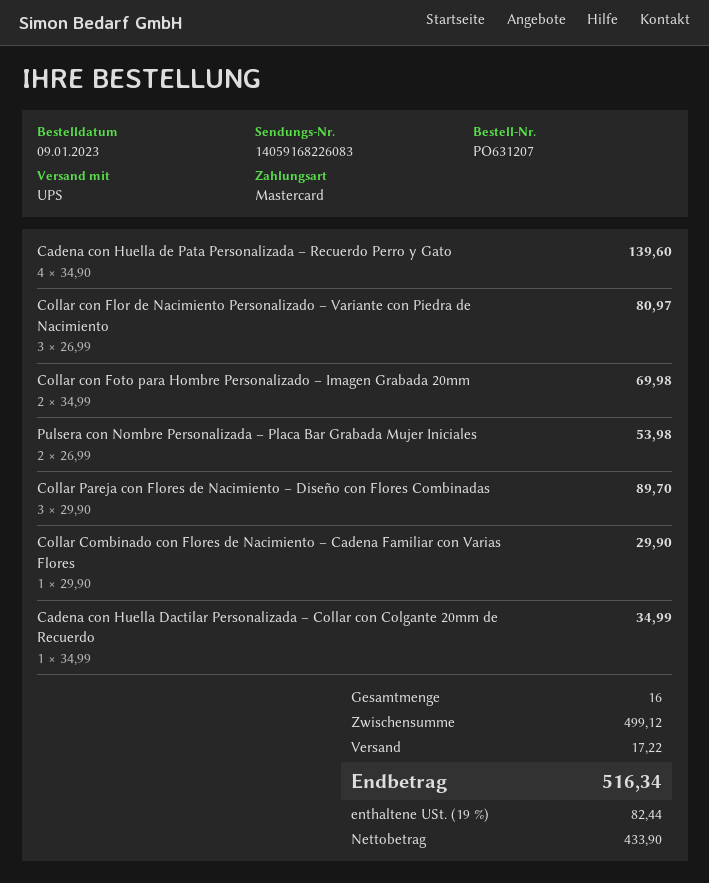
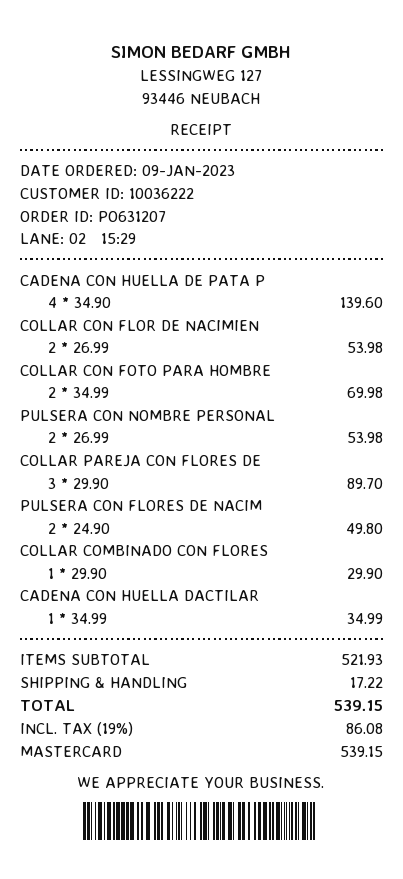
Collar con Flor de Nacimiento Personalizado – Variante con Piedra de Nacimiento: 3 x 26.99 = 80.97 -> 2 x 26.99 = 53.98
PULSERA CON FLORES DE NACIM: none -> 2 x 24.90 = 49.80
subtotal: 499.12 -> 521.93
tax: 19% = 82.44 -> 19% = 86.08
total: 516.34 -> 539.15

